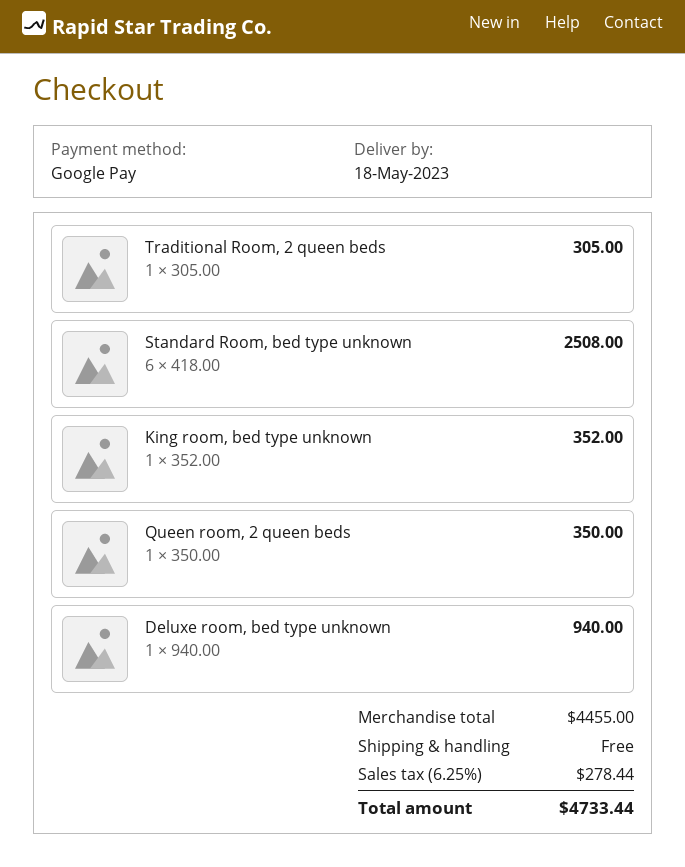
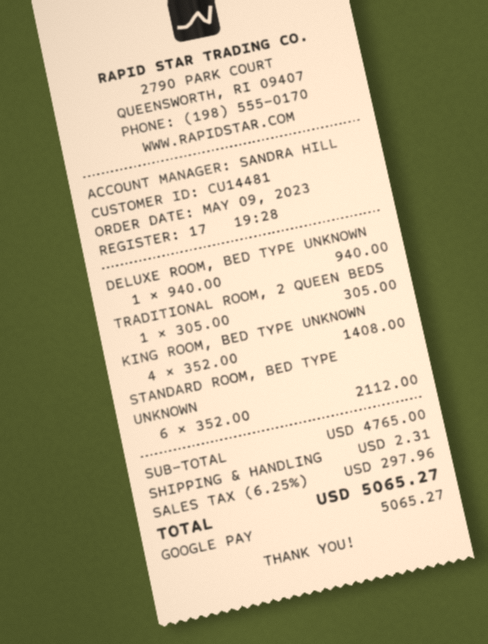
Standard Room, bed type unknown: 6 x 418.00 = 2508.00 -> 6 x 352.00 = 2112.00
King room, bed type unknown: 1 x 352.00 = 352.00 -> 4 x 352.00 = 1408.00
Queen room, 2 queen beds: 1 x 350.00 = 350.00 -> none
subtotal: 4455.00 -> 4765.00
shipping: 0.00 -> 2.31
tax: 6.25% = 278.44 -> 6.25% = 297.96
total: 4733.44 -> 5065.27

